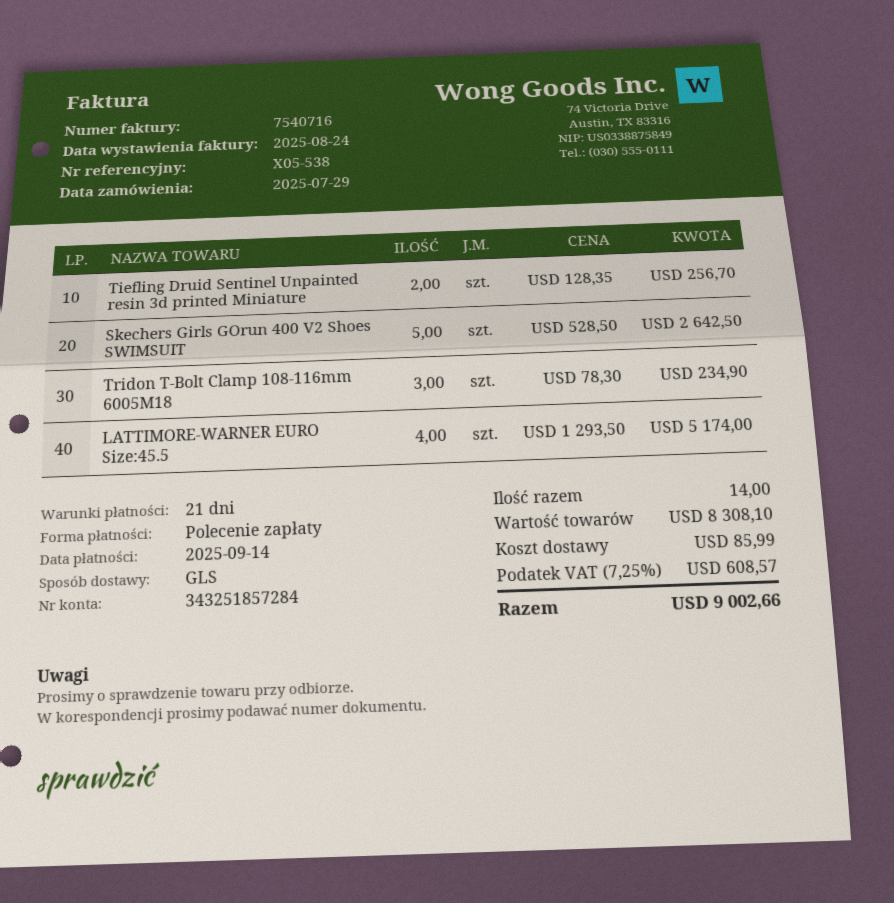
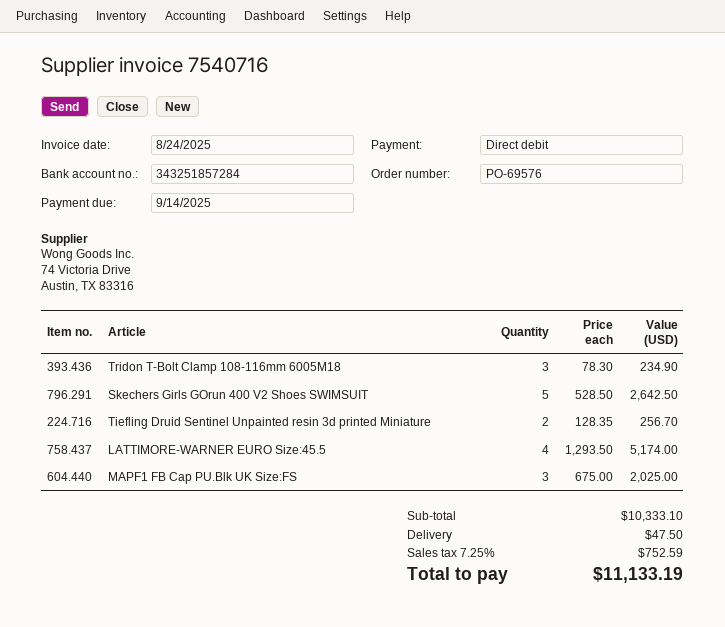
MAPF1 FB Cap PU.Blk UK Size:FS: none -> 3 x 675.00 = 2025.00
subtotal: 8308.10 -> 10333.10
shipping: 85.99 -> 47.50
tax: 7.25% = 608.57 -> 7.25% = 752.59
total: 9002.66 -> 11133.19

